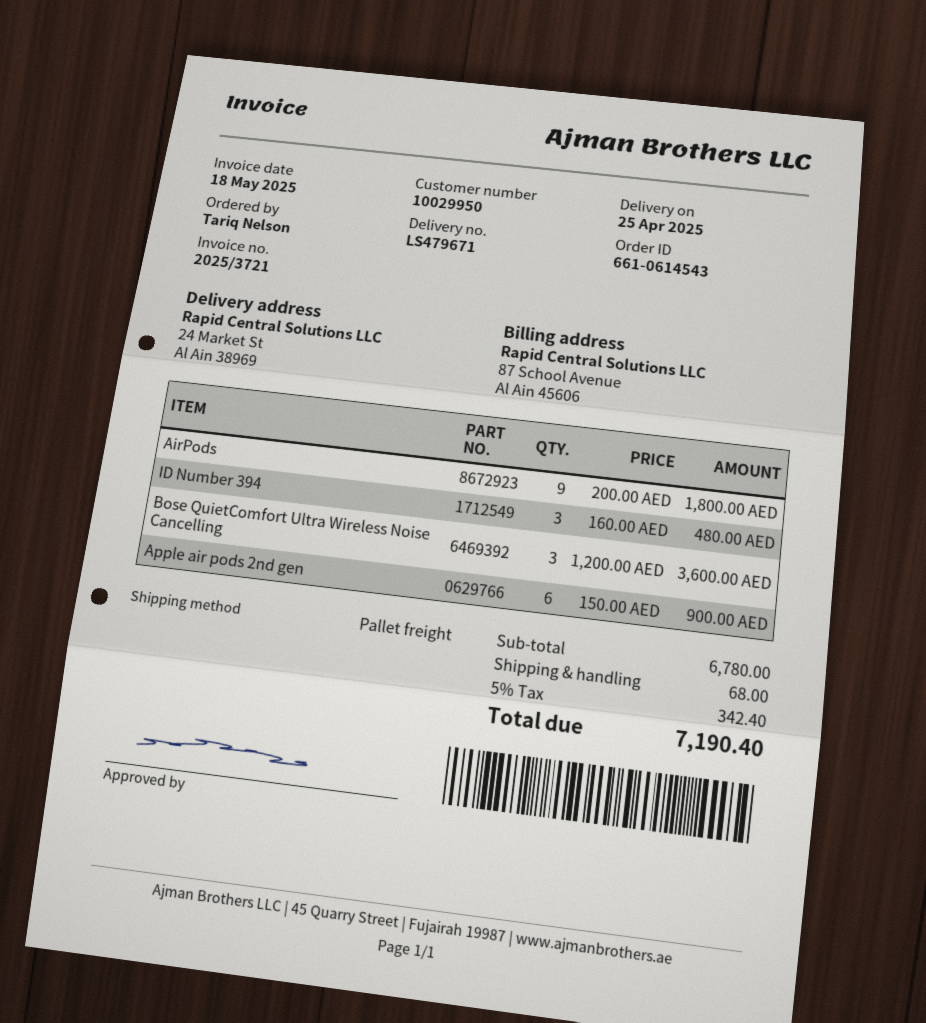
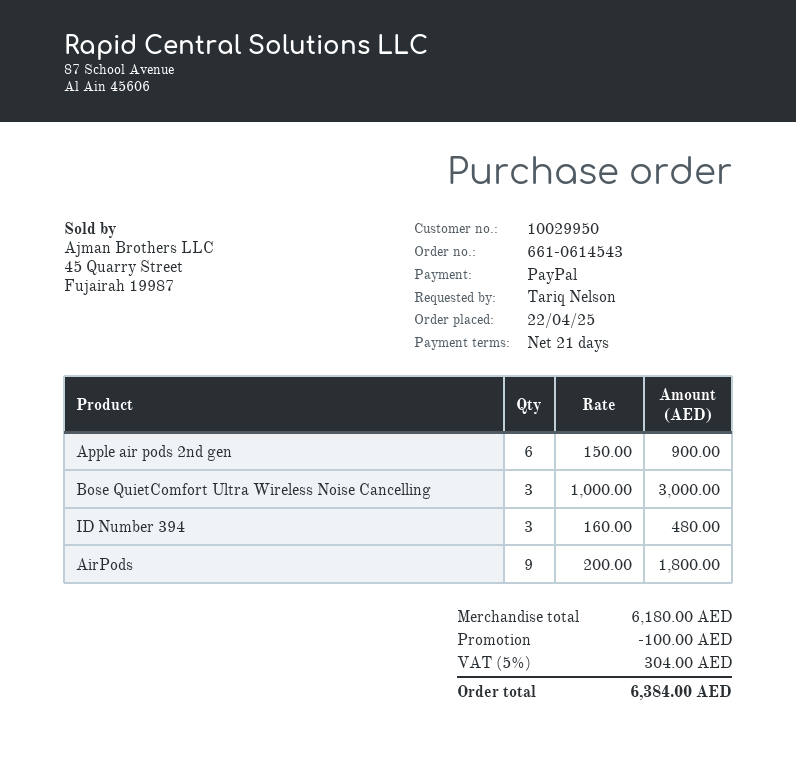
Bose QuietComfort Ultra Wireless Noise Cancelling: 3 x 1200.00 = 3600.00 -> 3 x 1000.00 = 3000.00
subtotal: 6780.00 -> 6180.00
discount: none -> 100.00
shipping: 68.00 -> none
tax: 5% = 342.40 -> 5% = 304.00
total: 7190.40 -> 6384.00

